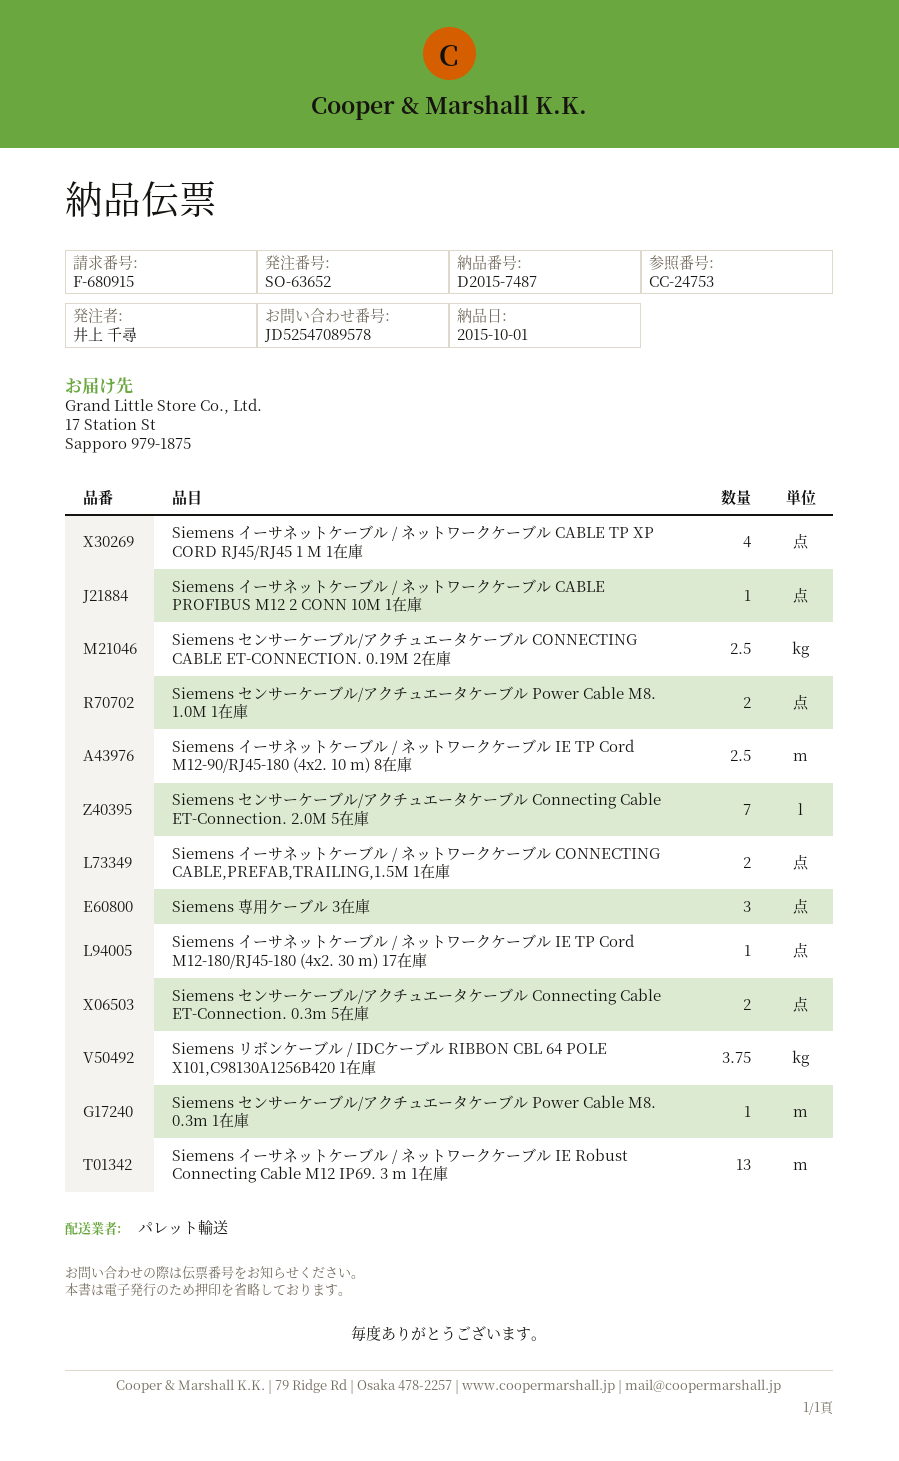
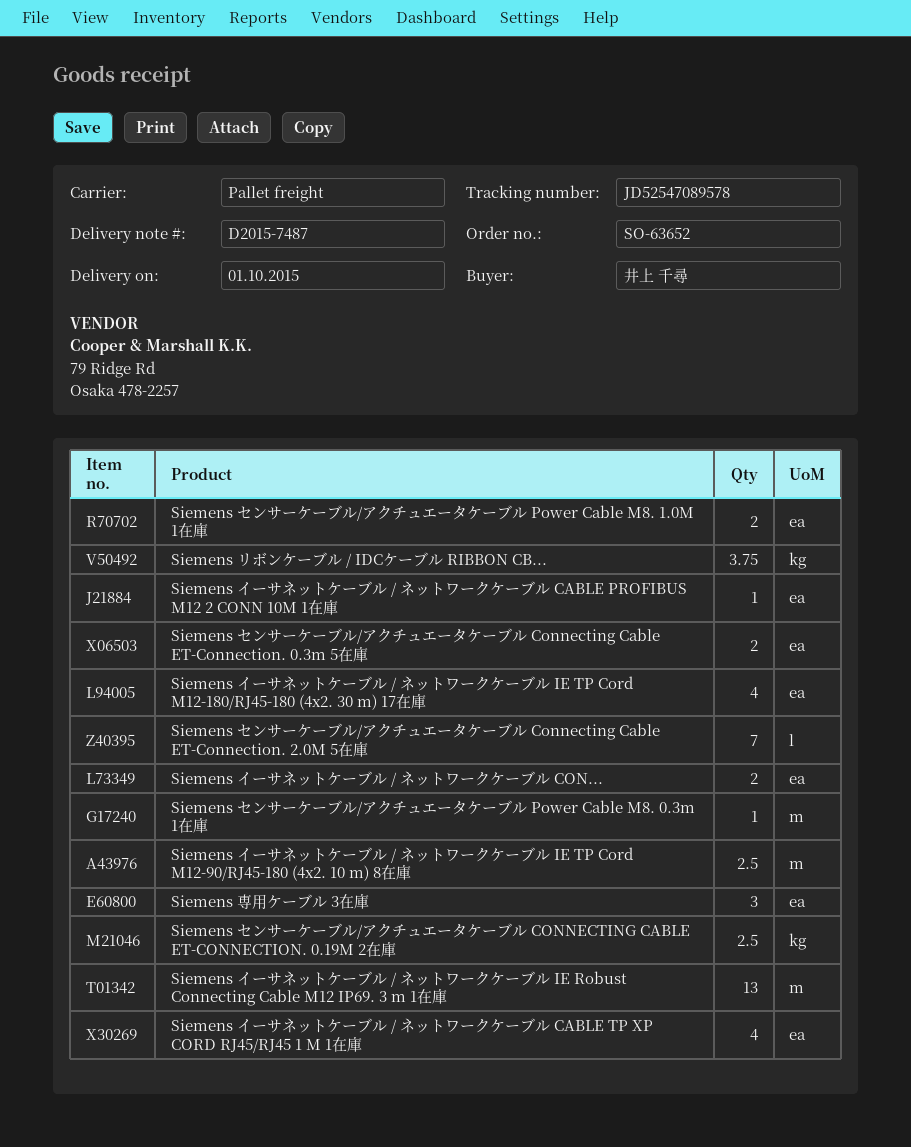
Siemens イーサネットケーブル / ネットワークケーブル IE TP Cord M12-180/RJ45-180 (4x2. 30 m) 17在庫: 1 -> 4

